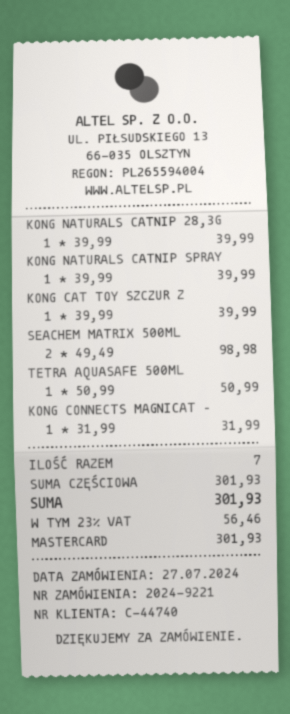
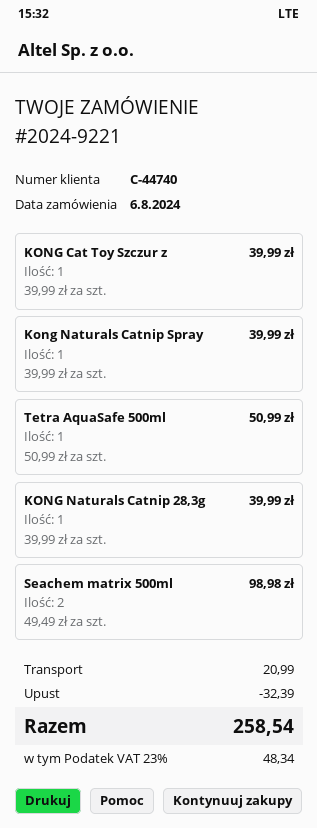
order date: 2024-07-27 -> 2024-08-06
KONG CONNECTS MAGNICAT –: 1 x 31.99 = 31.99 -> none
discount: none -> 32.39
shipping: none -> 20.99
tax: 23% = 56.46 -> 23% = 48.34
total: 301.93 -> 258.54

